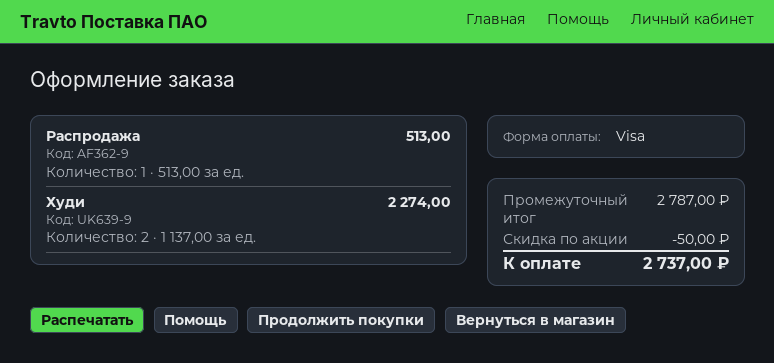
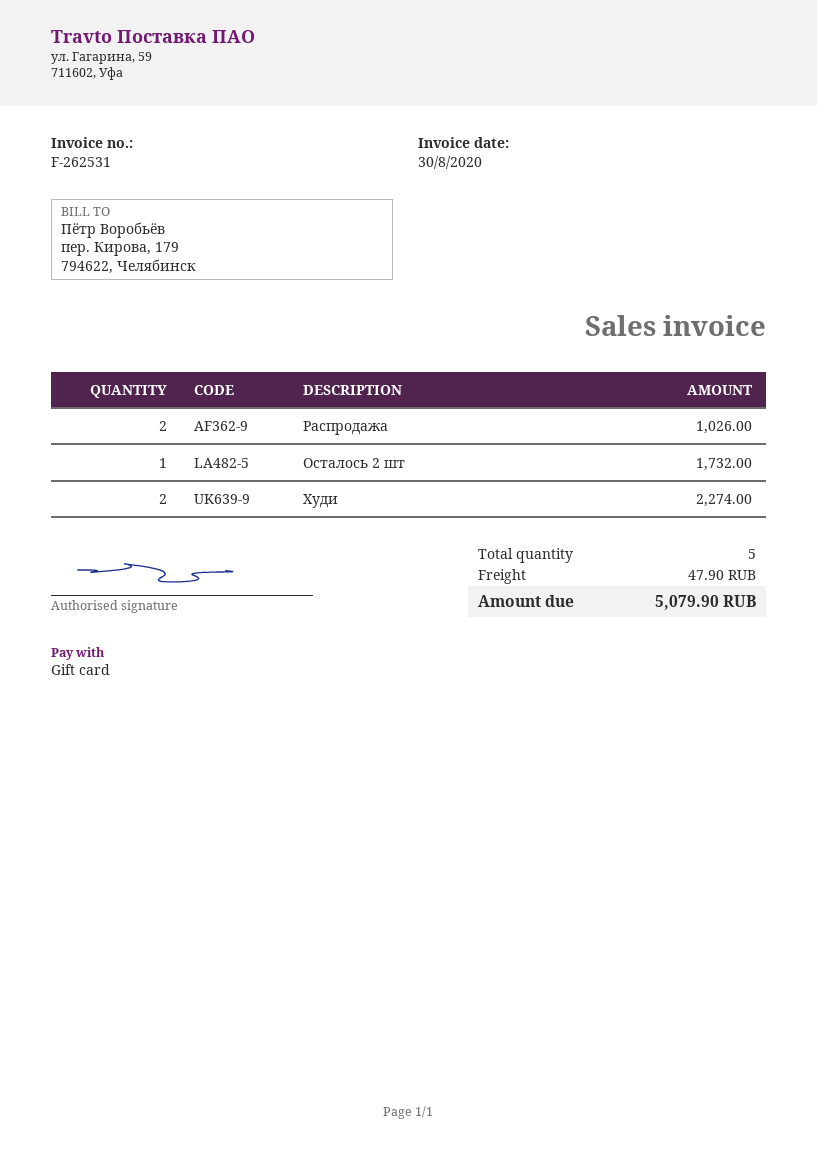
payment method: Visa -> gift card
Распродажа: 1 for 513.00 -> 2 for 1026.00
Осталось 2 шт: none -> 1 for 1732.00
discount: 50.00 -> none
shipping: none -> 47.90
total: 2737.00 -> 5079.90

